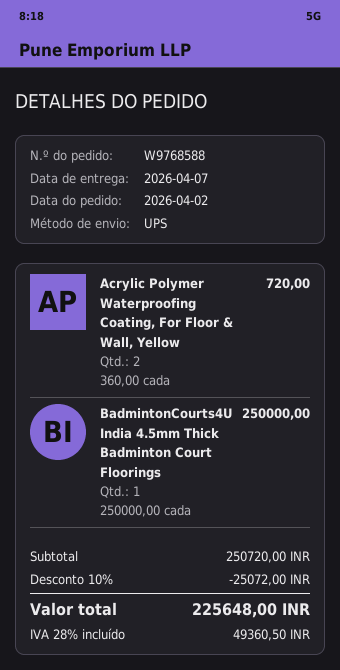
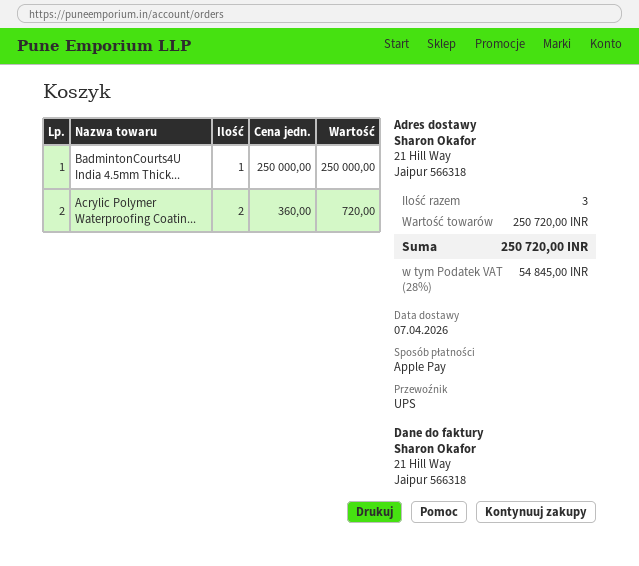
discount: 10% = 25072.00 -> none
tax: 28% = 49360.50 -> 28% = 54845.00
total: 225648.00 -> 250720.00

